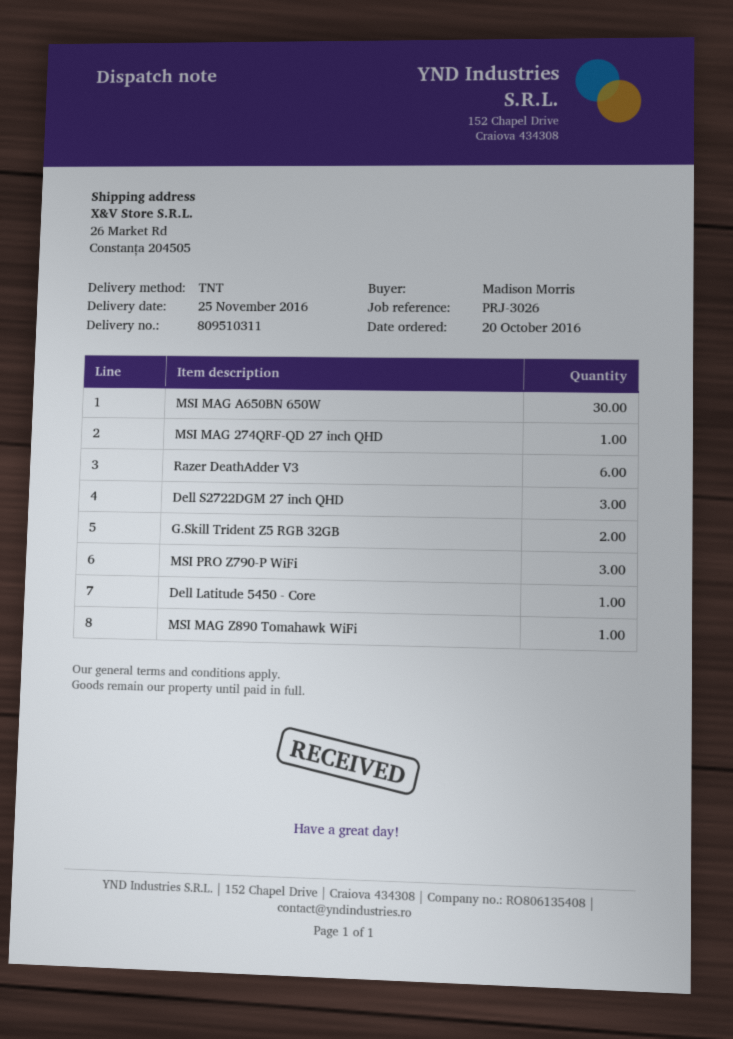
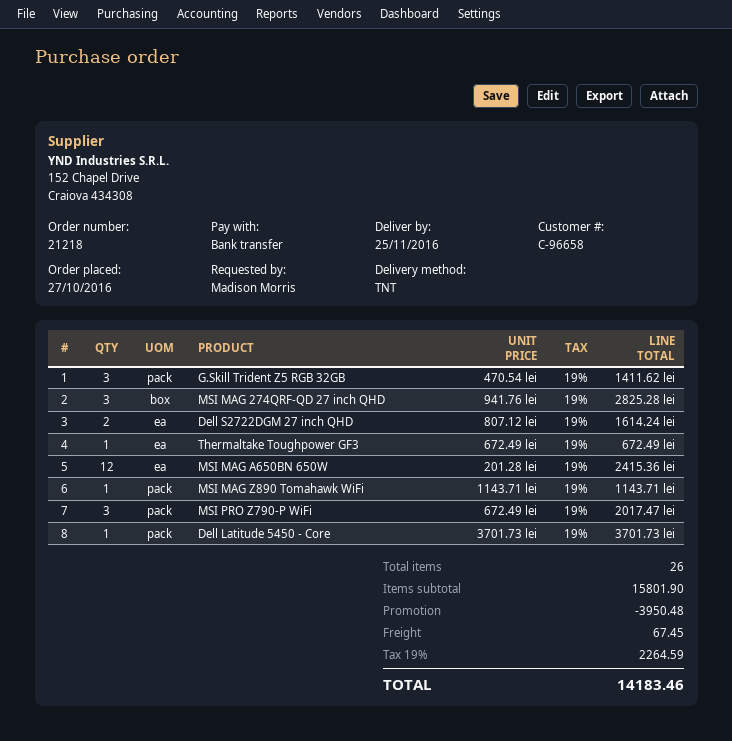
order date: 2016-10-20 -> 2016-10-27
MSI MAG A650BN 650W: 30 -> 12
MSI MAG 274QRF-QD 27 inch QHD: 1 -> 3
Razer DeathAdder V3: 6 -> none
Dell S2722DGM 27 inch QHD: 3 -> 2
G.Skill Trident Z5 RGB 32GB: 2 -> 3
Thermaltake Toughpower GF3: none -> 1

